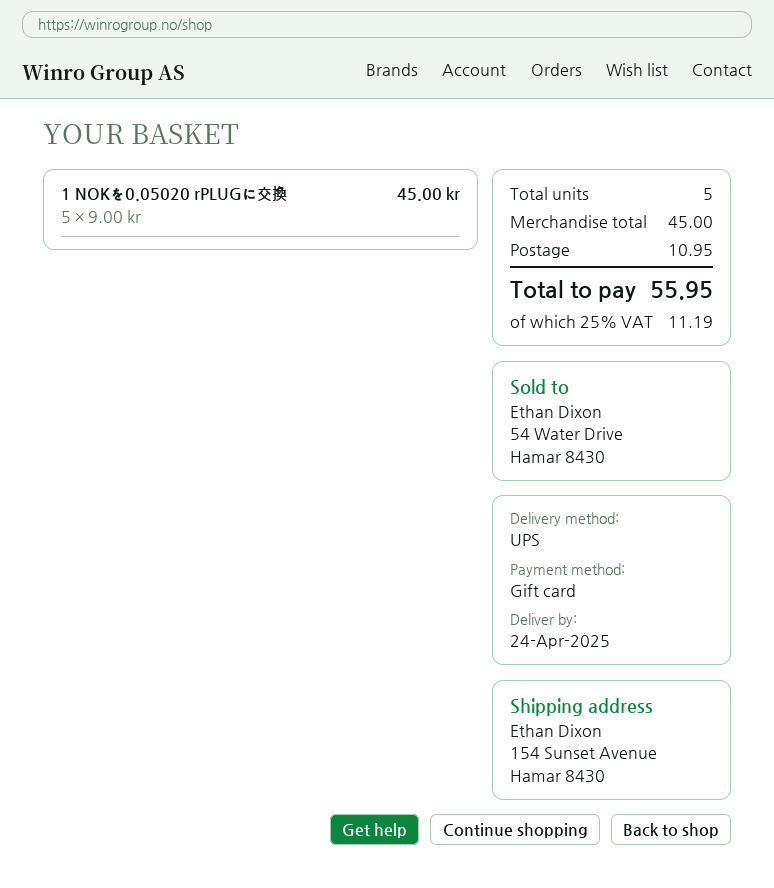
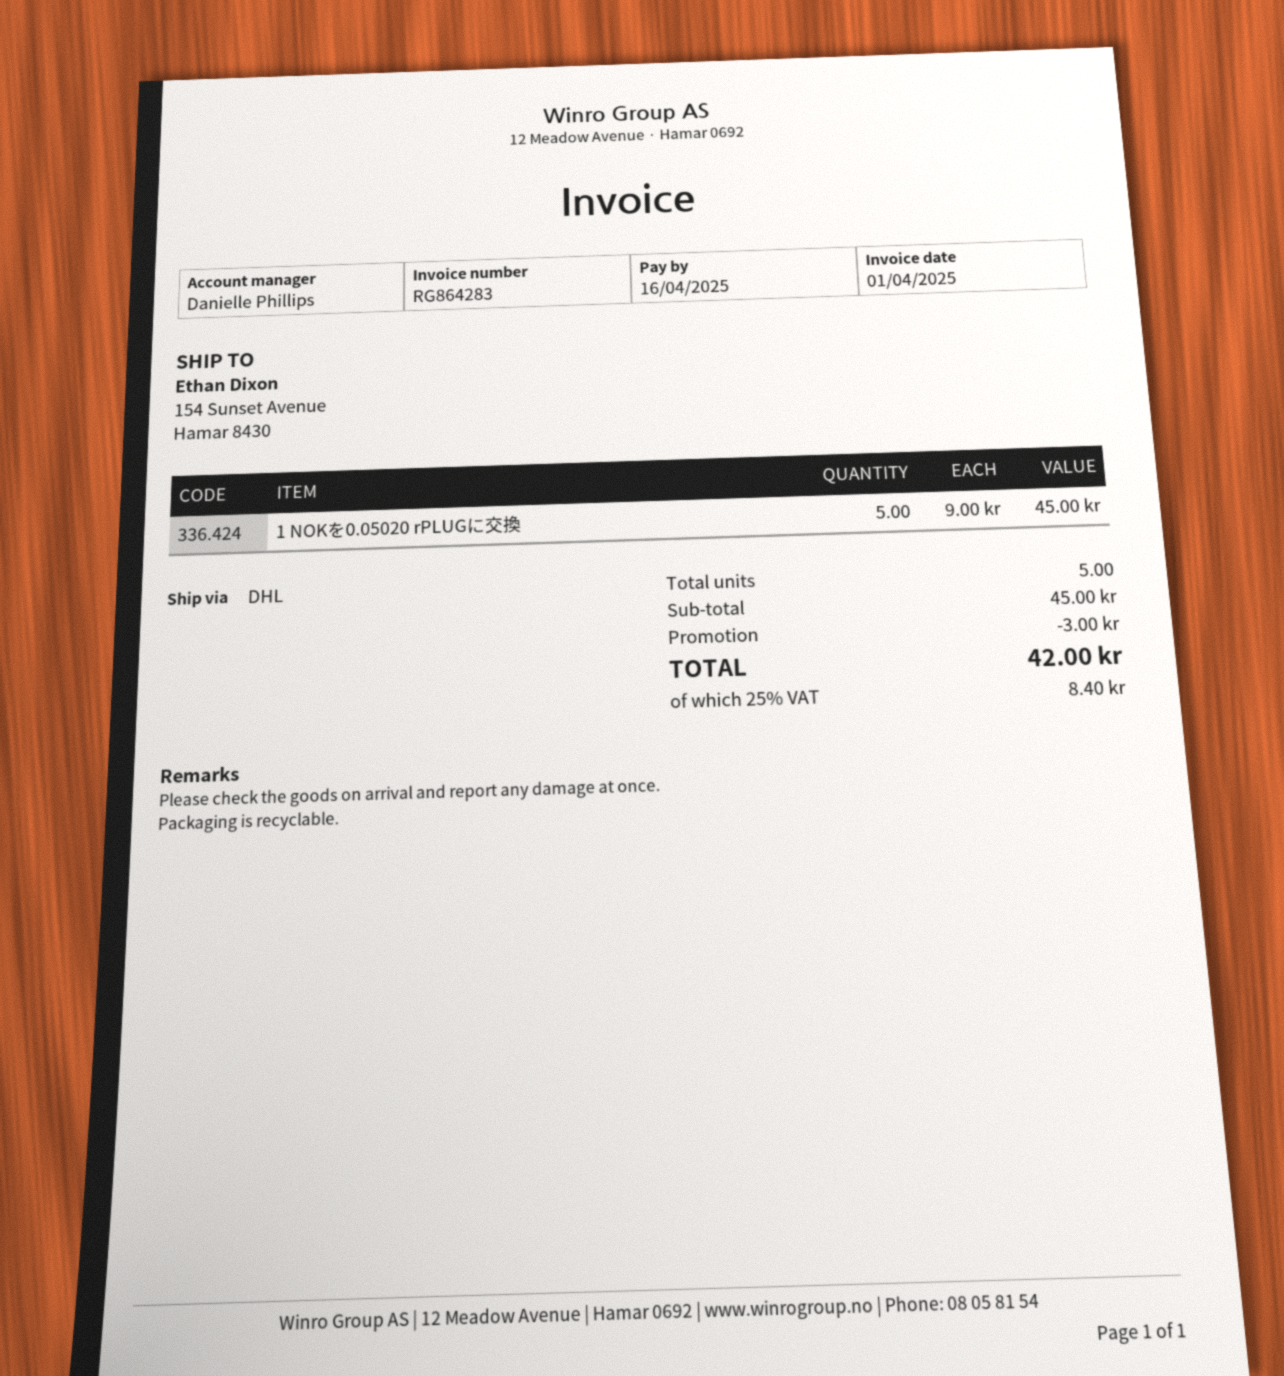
shipping method: UPS -> DHL
discount: none -> 3.00
shipping: 10.95 -> none
tax: 25% = 11.19 -> 25% = 8.40
total: 55.95 -> 42.00

